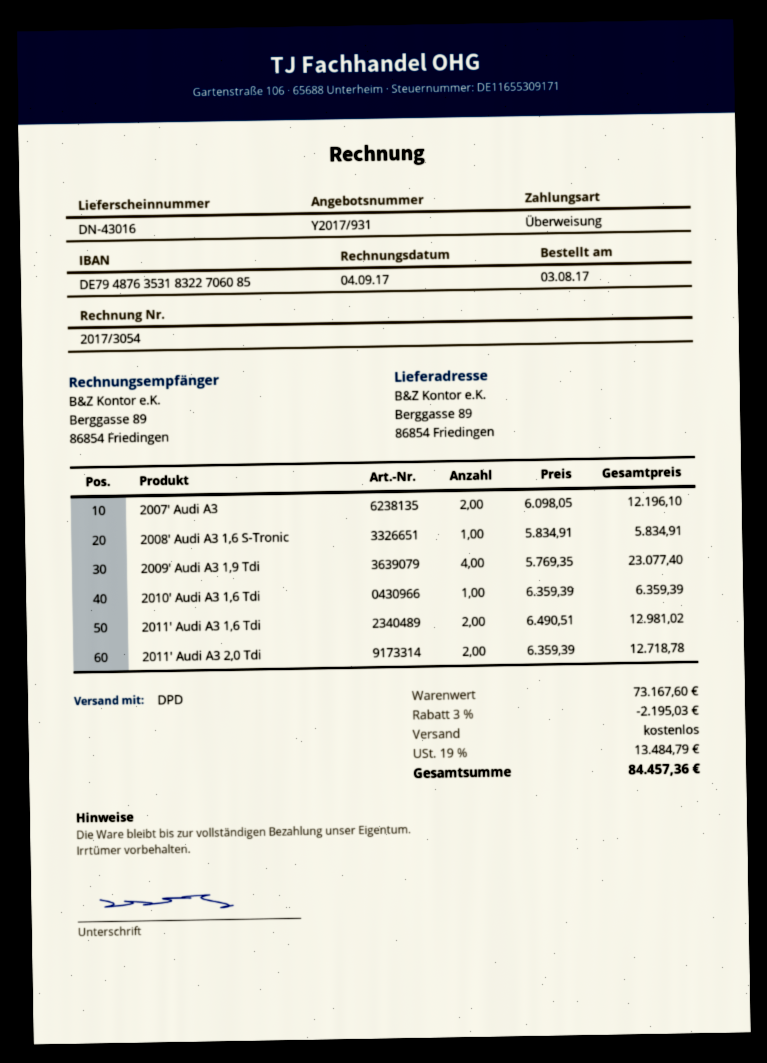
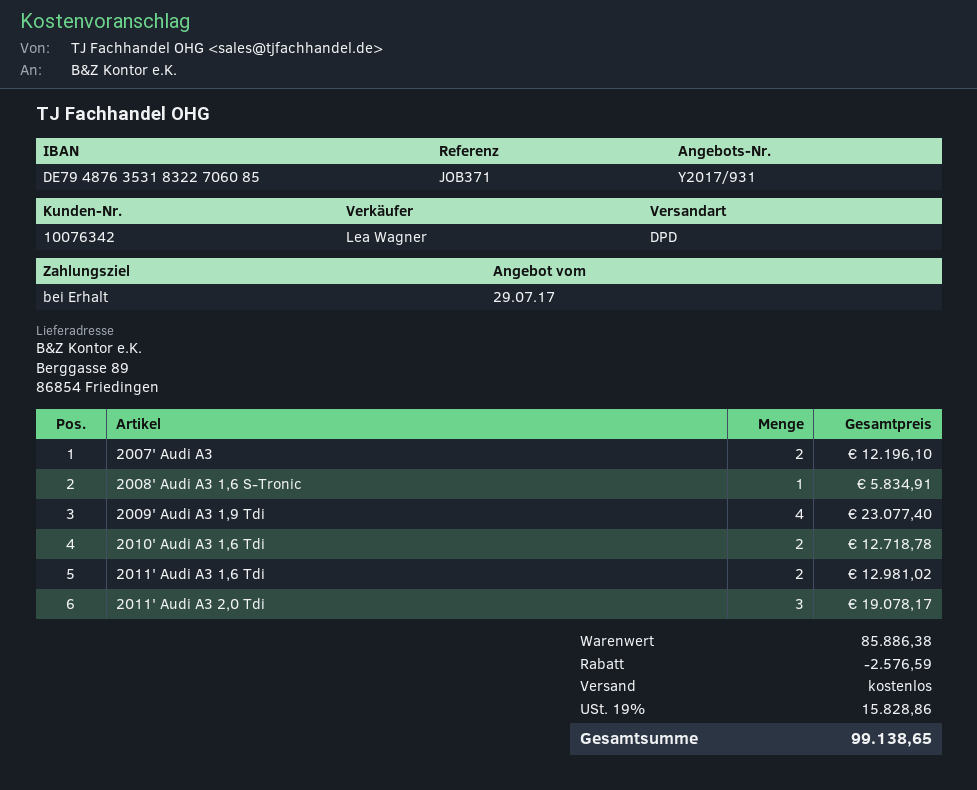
2010' Audi A3 1,6 Tdi: 1 for 6359.39 -> 2 for 12718.78
2011' Audi A3 2,0 Tdi: 2 for 12718.78 -> 3 for 19078.17
subtotal: 73167.60 -> 85886.38
discount: 2195.03 -> 2576.59
tax: 19% = 13484.79 -> 19% = 15828.86
total: 84457.36 -> 99138.65

